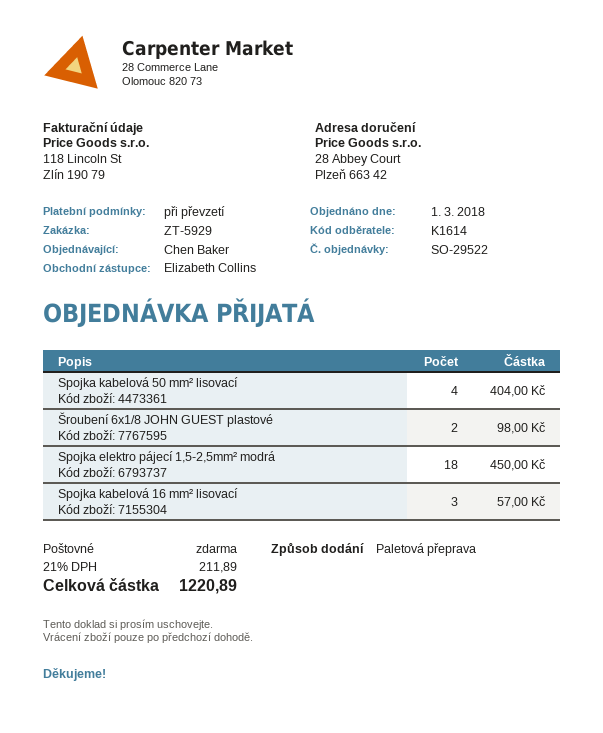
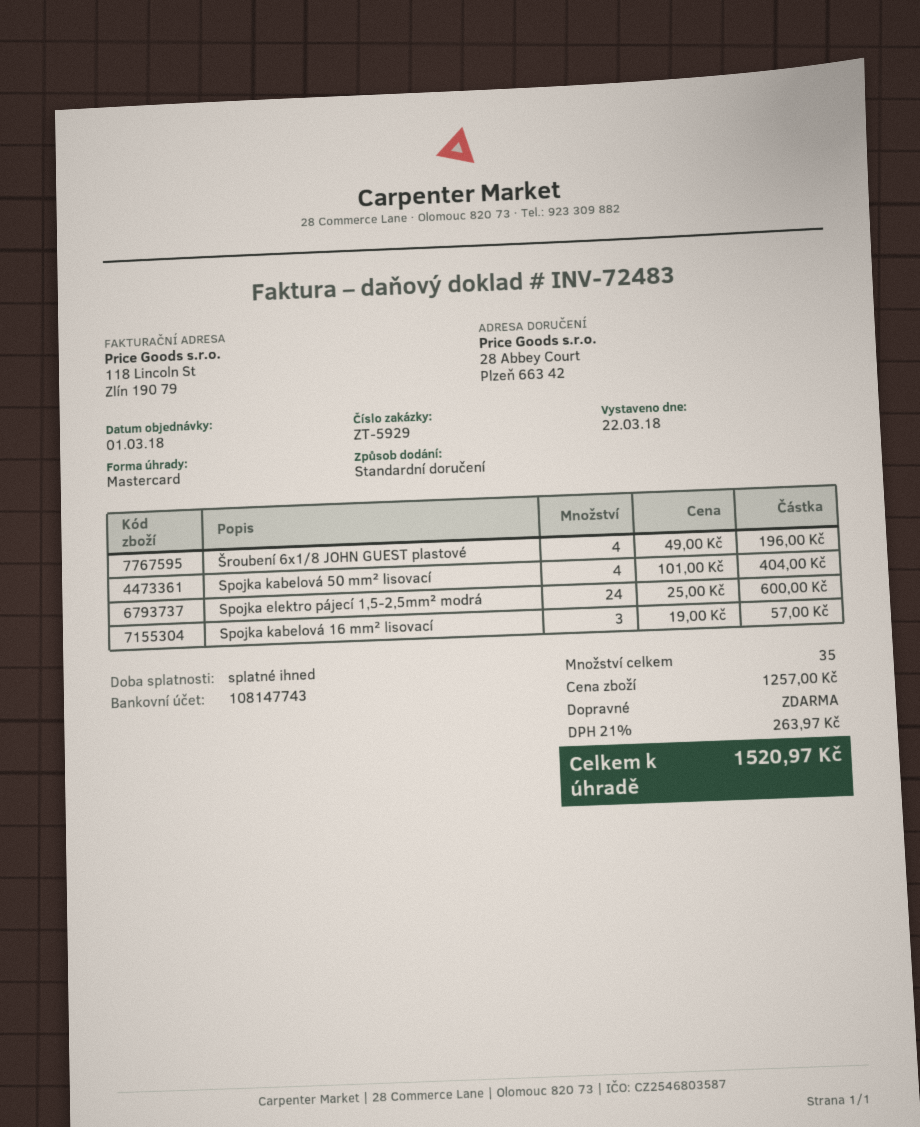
shipping method: pallet freight -> standard
Šroubení 6x1/8 JOHN GUEST plastové: 2 for 98.00 -> 4 for 196.00
Spojka elektro pájecí 1,5-2,5mm² modrá: 18 for 450.00 -> 24 for 600.00
tax: 21% = 211.89 -> 21% = 263.97
total: 1220.89 -> 1520.97

